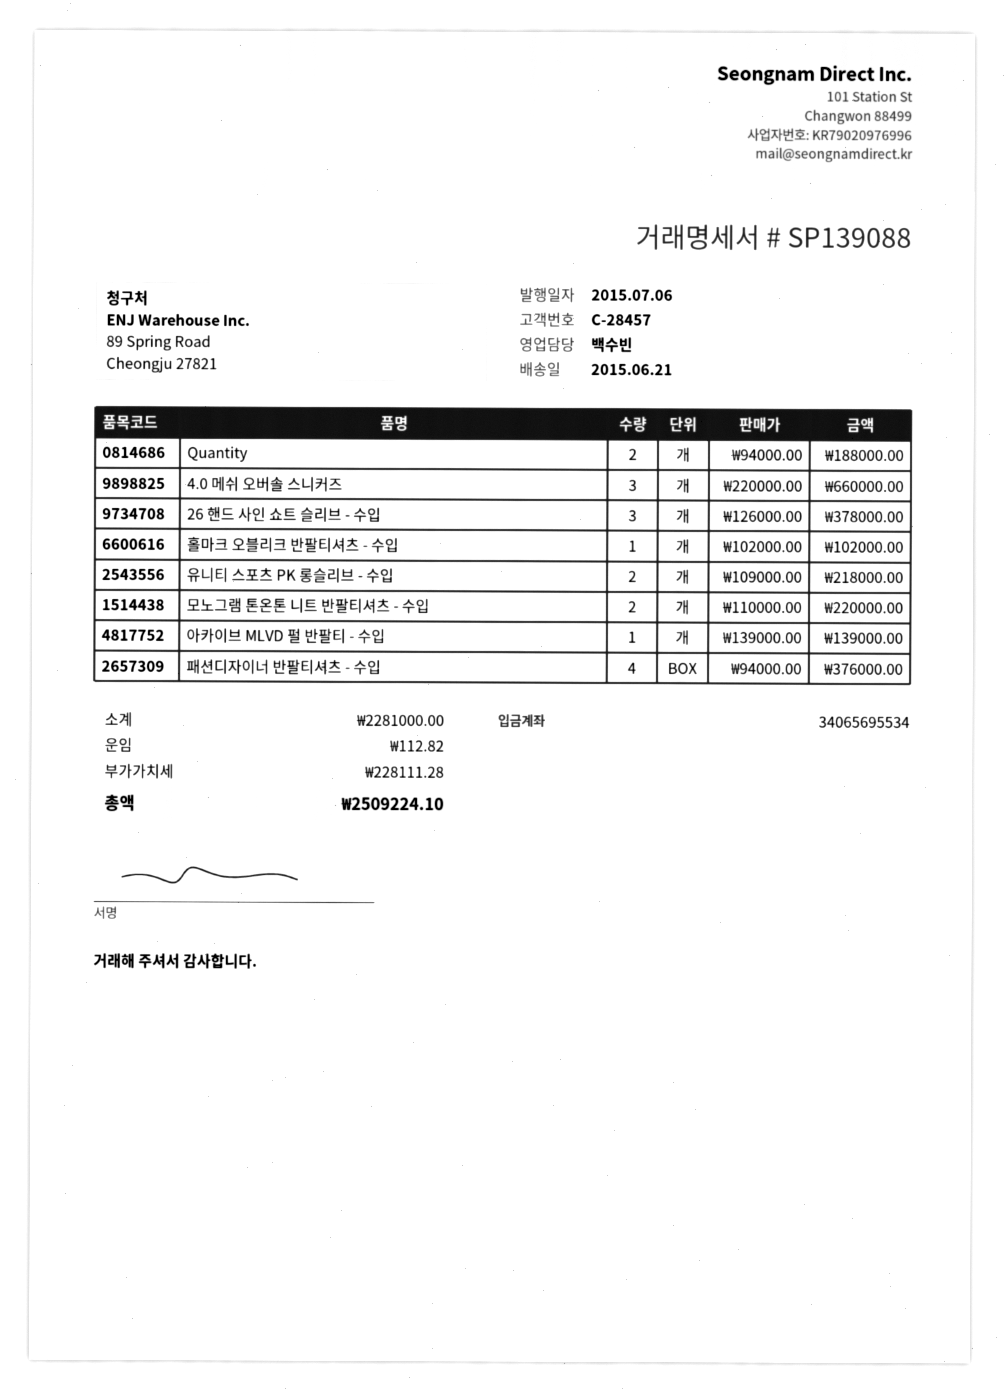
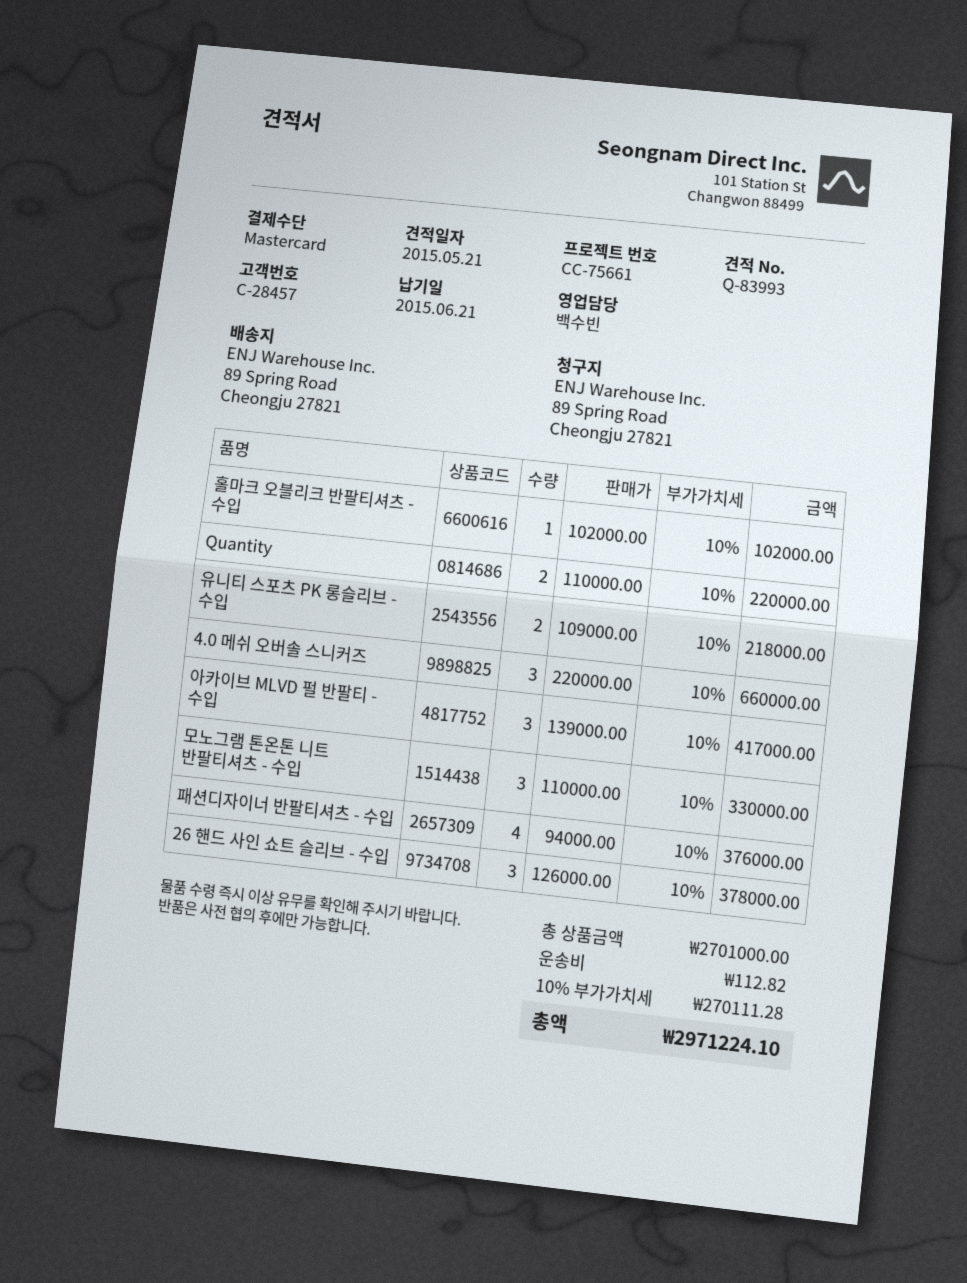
Quantity: 2 x 94000.00 = 188000.00 -> 2 x 110000.00 = 220000.00
모노그램 톤온톤 니트 반팔티셔츠 - 수입: 2 x 110000.00 = 220000.00 -> 3 x 110000.00 = 330000.00
아카이브 MLVD 펄 반팔티 - 수입: 1 x 139000.00 = 139000.00 -> 3 x 139000.00 = 417000.00
subtotal: 2281000.00 -> 2701000.00
tax: 228111.28 -> 270111.28
total: 2509224.10 -> 2971224.10

